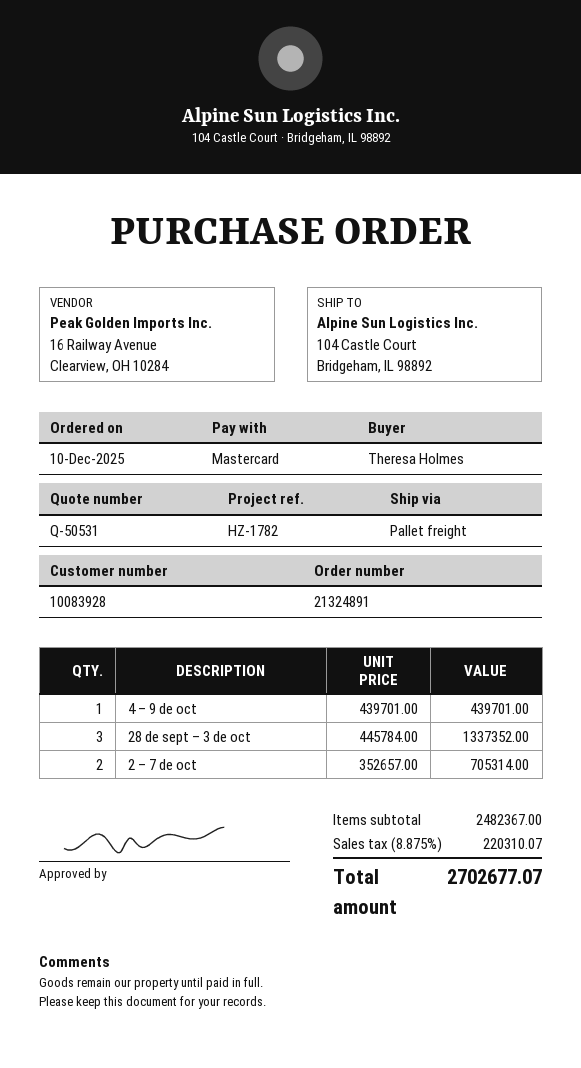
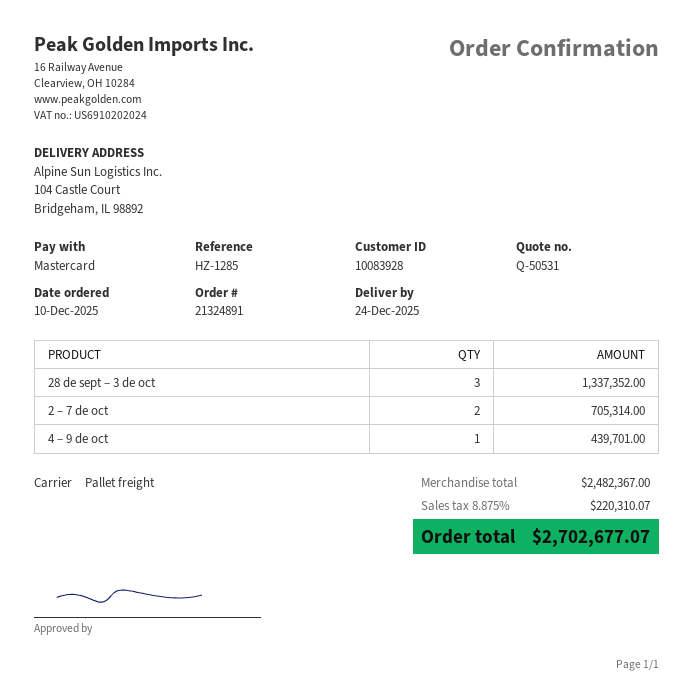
reference: HZ-1782 -> HZ-1285

